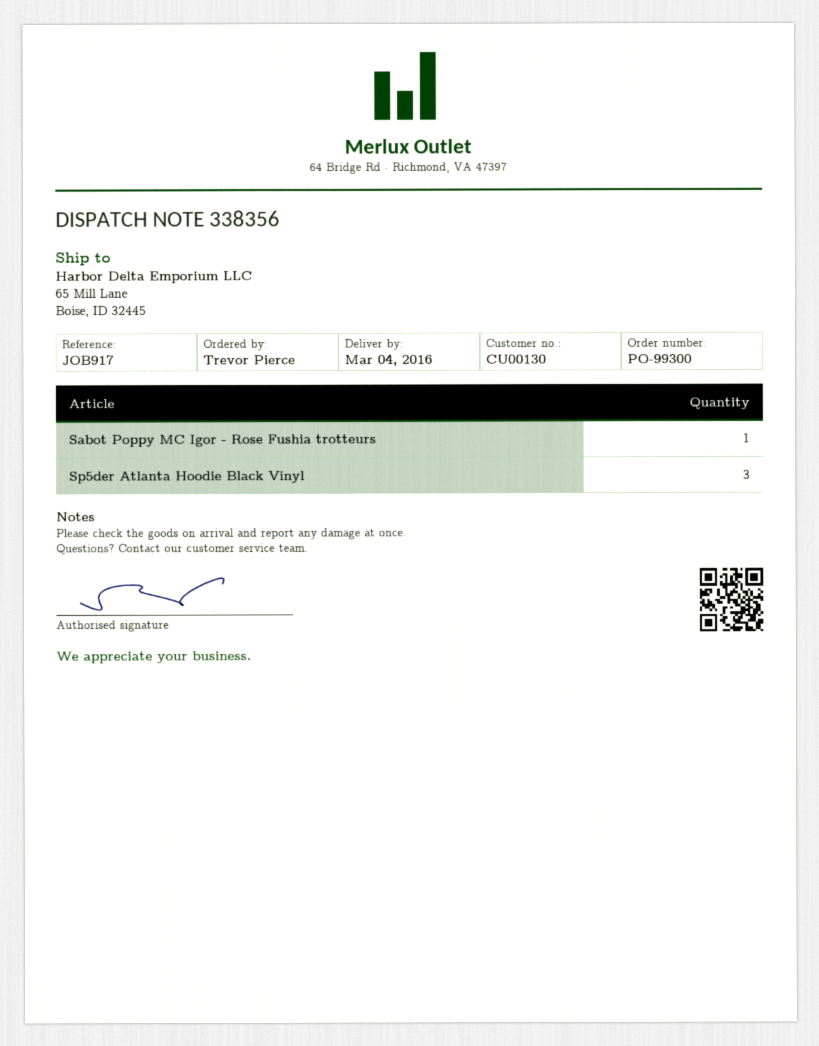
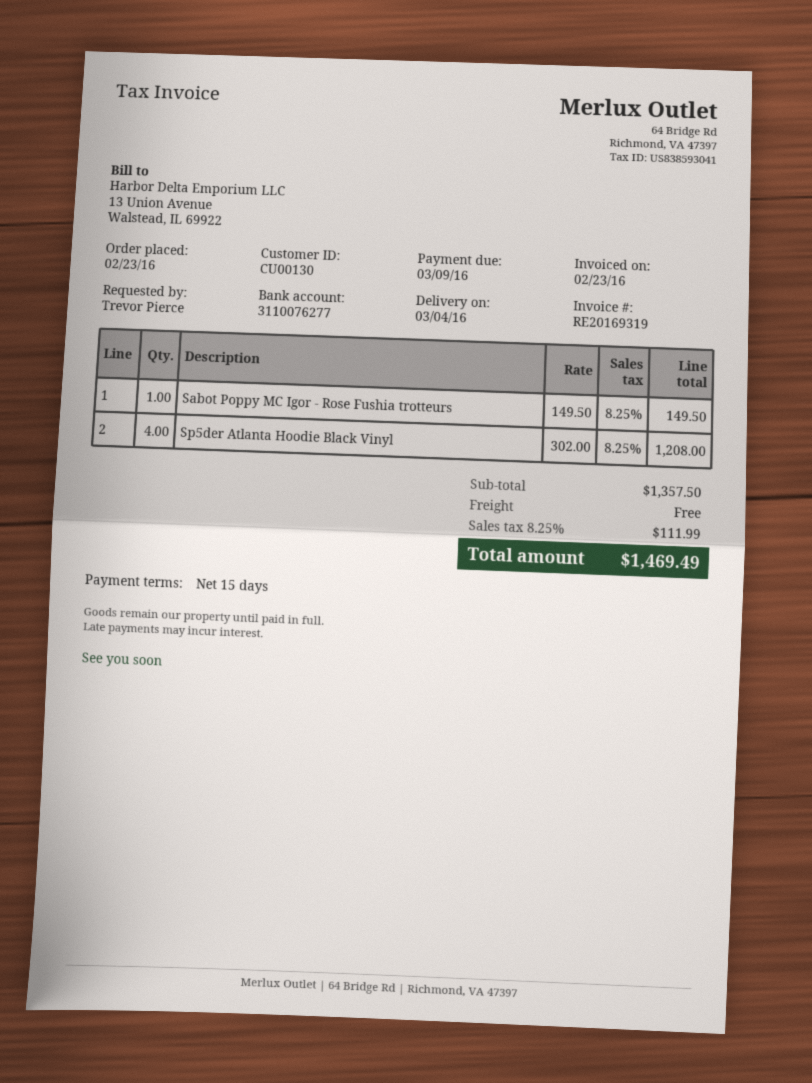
Sp5der Atlanta Hoodie Black Vinyl: 3 -> 4

